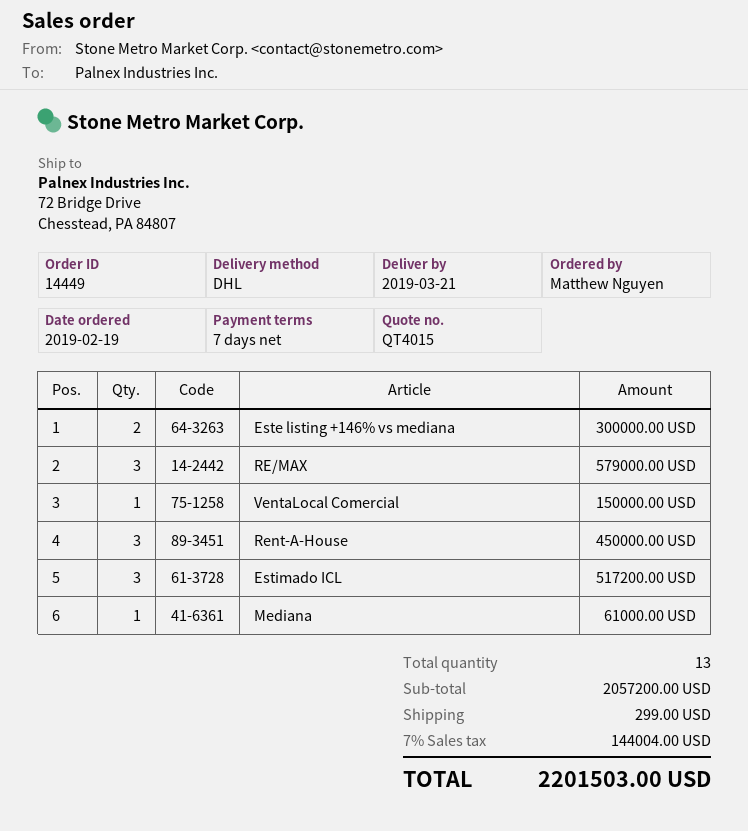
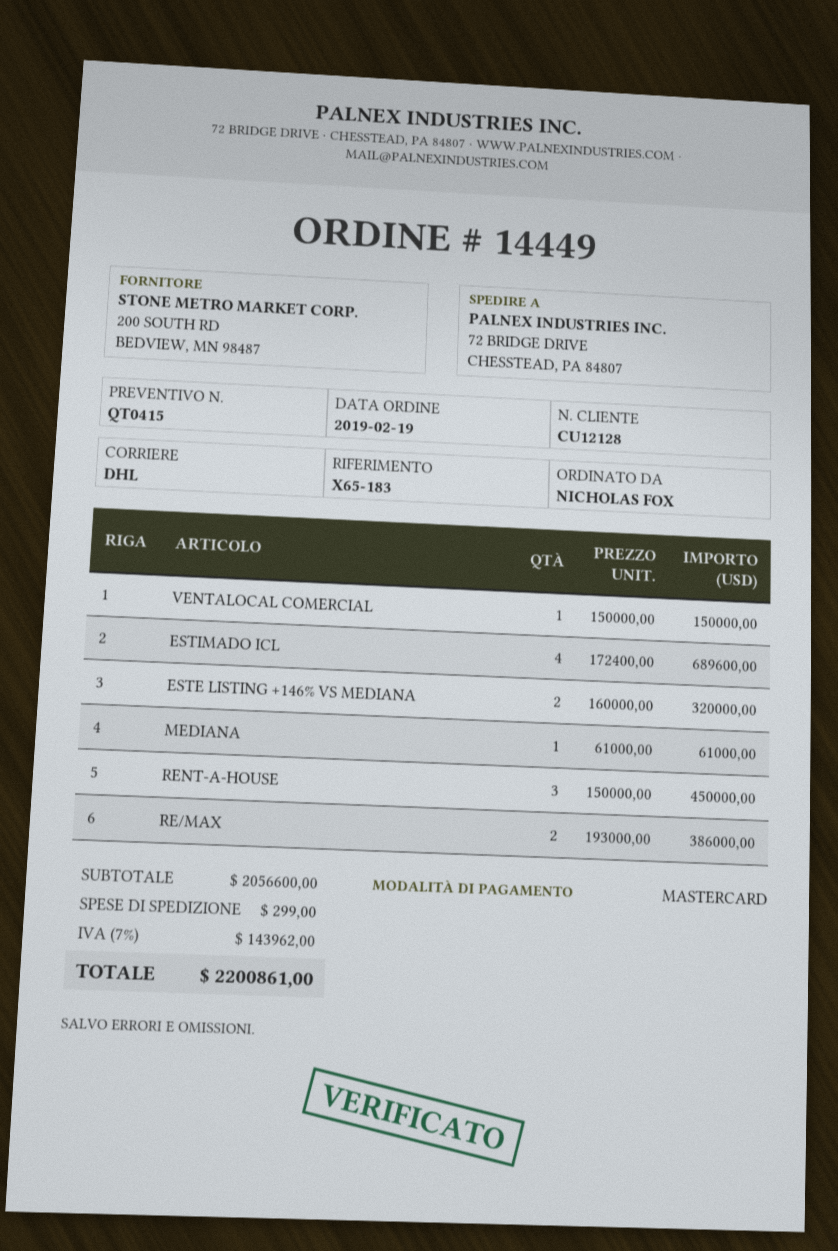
quote number: QT4015 -> QT0415
ordered by: Matthew Nguyen -> NICHOLAS FOX
Este listing +146% vs mediana: 2 for 300000.00 -> 2 for 320000.00
RE/MAX: 3 for 579000.00 -> 2 for 386000.00
Estimado ICL: 3 for 517200.00 -> 4 for 689600.00
subtotal: 2057200.00 -> 2056600.00
tax: 7% = 144004.00 -> 7% = 143962.00
total: 2201503.00 -> 2200861.00

